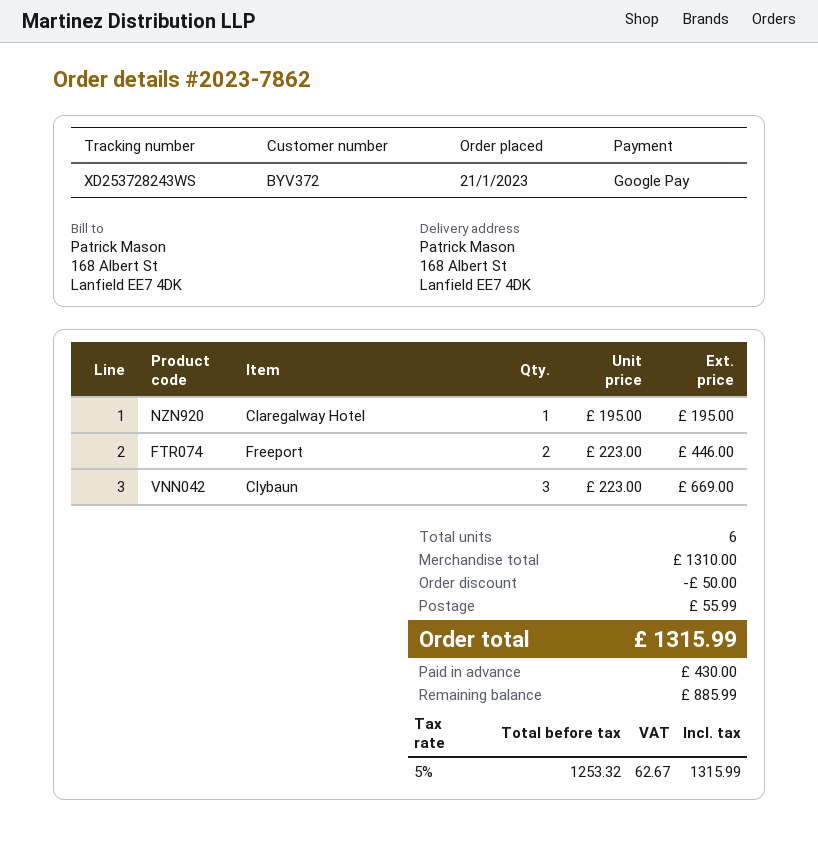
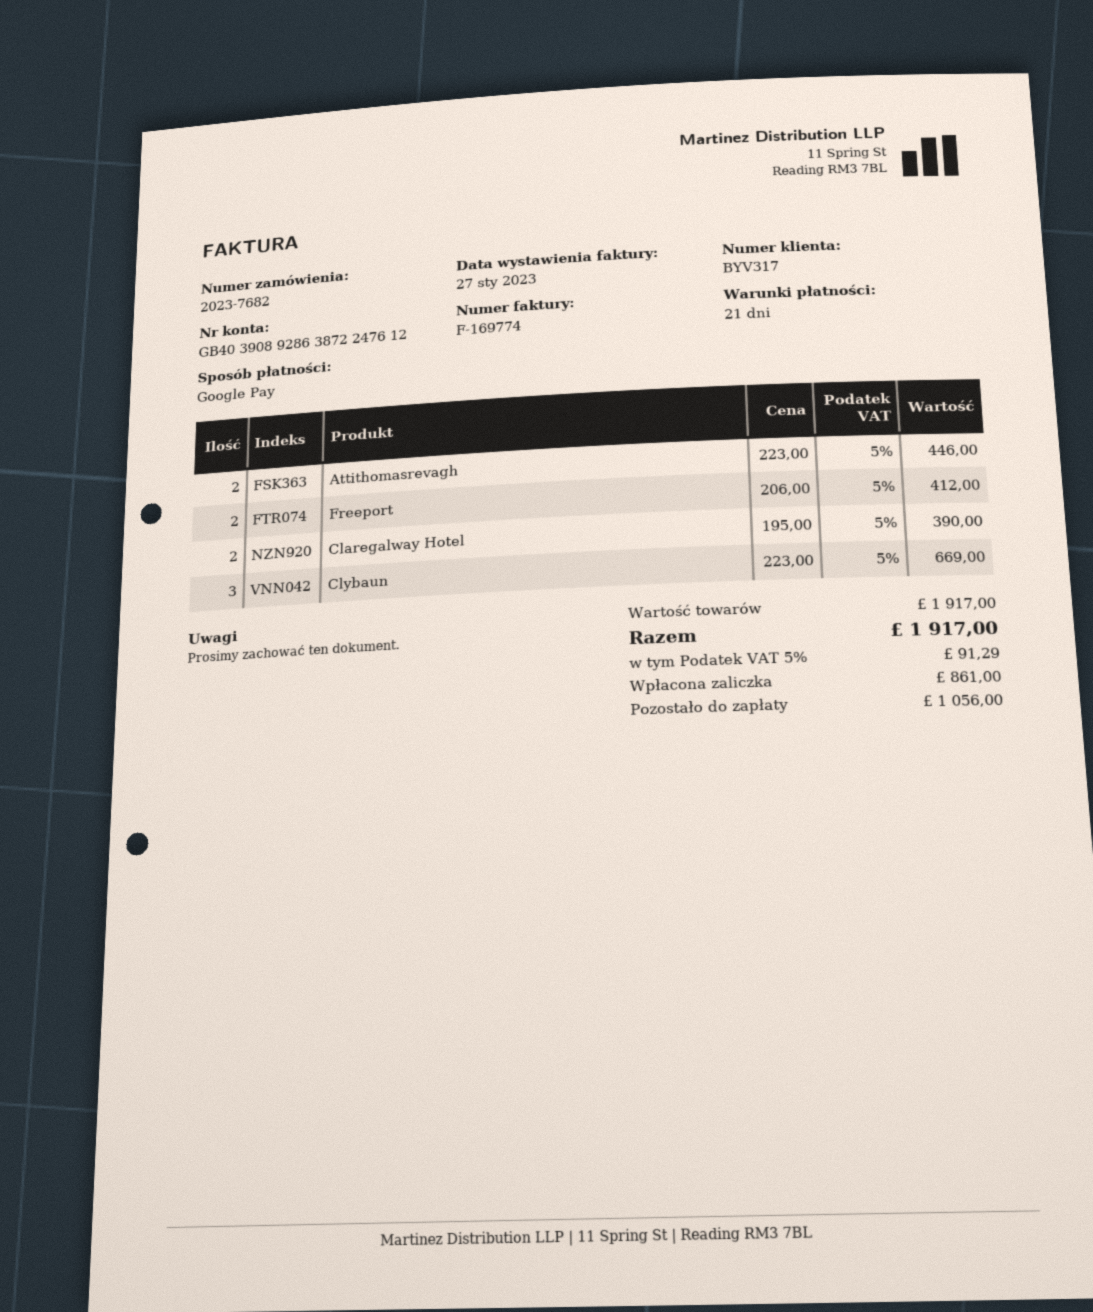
order number: 2023-7862 -> 2023-7682
customer number: BYV372 -> BYV317
Claregalway Hotel: 1 x 195.00 = 195.00 -> 2 x 195.00 = 390.00
Freeport: 2 x 223.00 = 446.00 -> 2 x 206.00 = 412.00
Attithomasrevagh: none -> 2 x 223.00 = 446.00
subtotal: 1310.00 -> 1917.00
discount: 50.00 -> none
shipping: 55.99 -> none
tax: 5% = 62.67 -> 5% = 91.29
total: 1315.99 -> 1917.00
deposit: 430.00 -> 861.00
balance: 885.99 -> 1056.00

